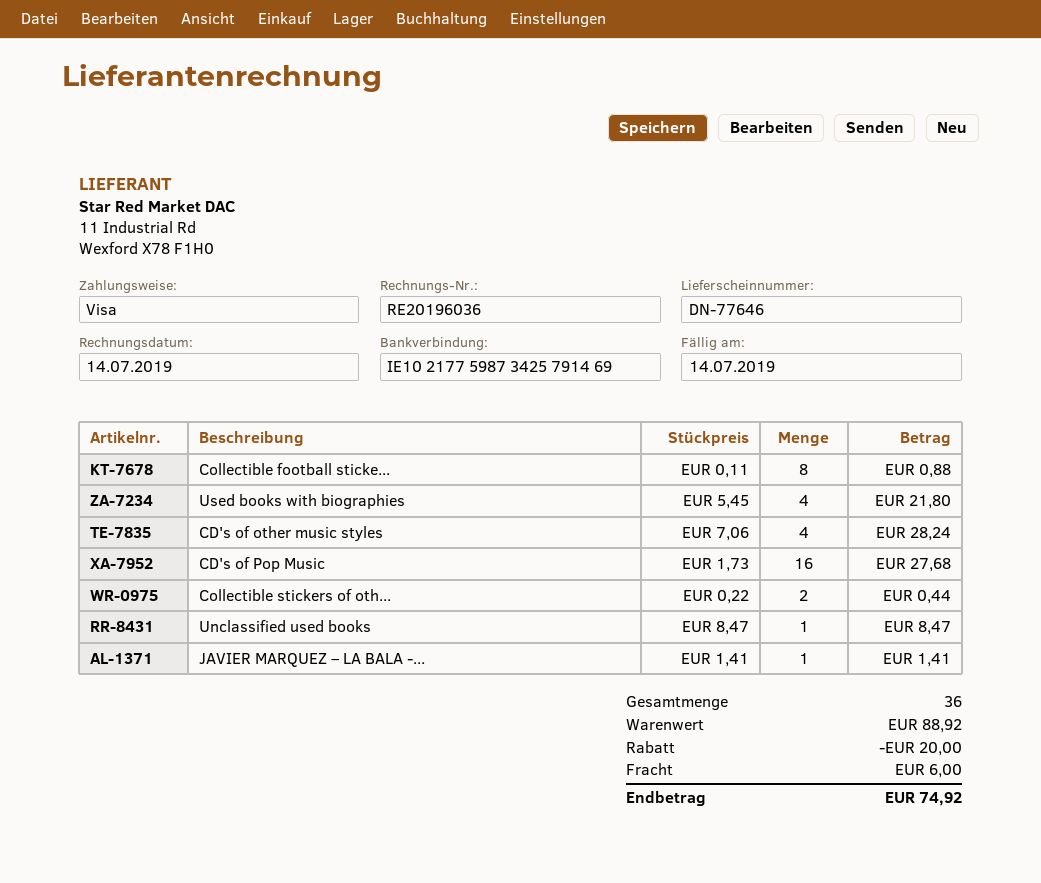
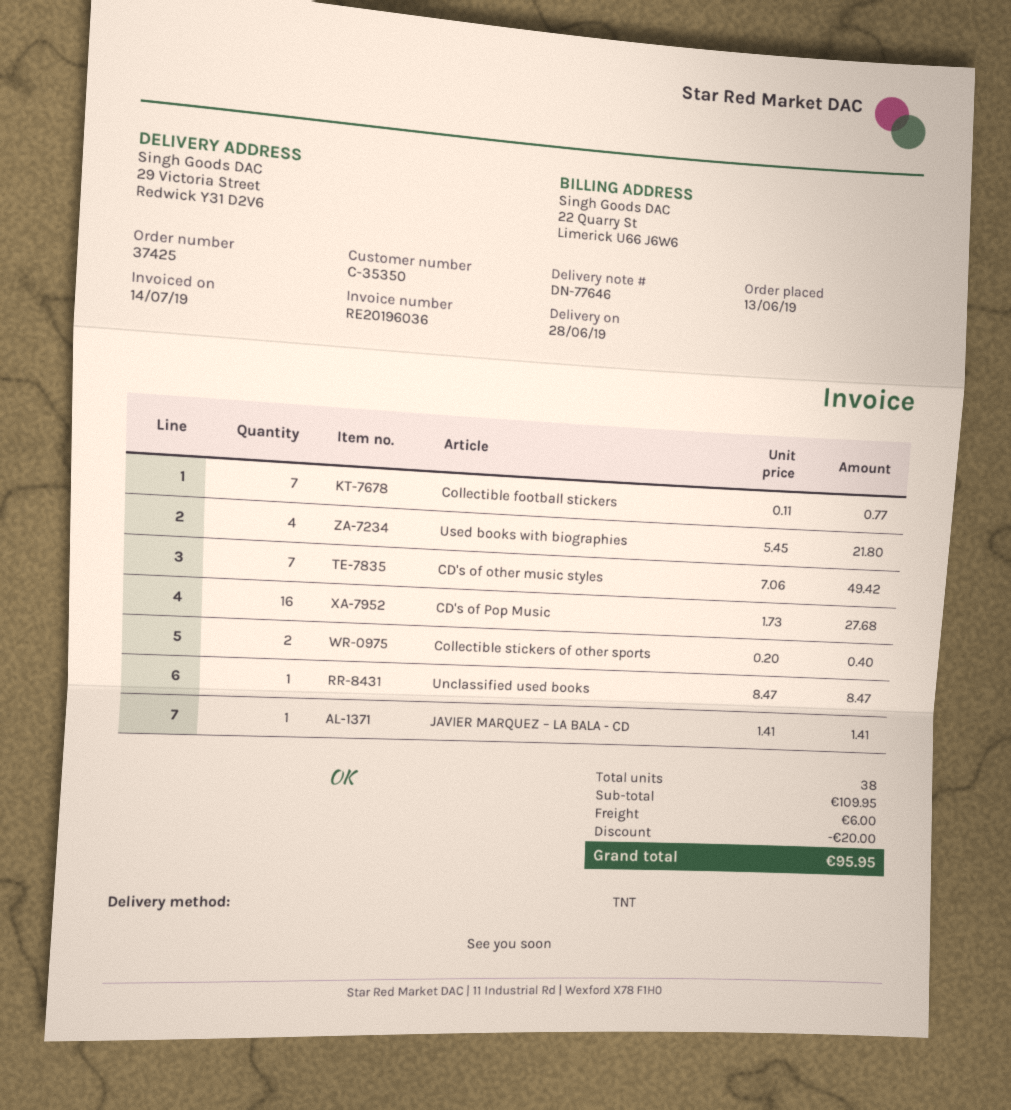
Collectible football sticke...: 8 x 0.11 = 0.88 -> 7 x 0.11 = 0.77
CD's of other music styles: 4 x 7.06 = 28.24 -> 7 x 7.06 = 49.42
Collectible stickers of oth...: 2 x 0.22 = 0.44 -> 2 x 0.20 = 0.40
total quantity: 36 -> 38
subtotal: 88.92 -> 109.95
total: 74.92 -> 95.95

